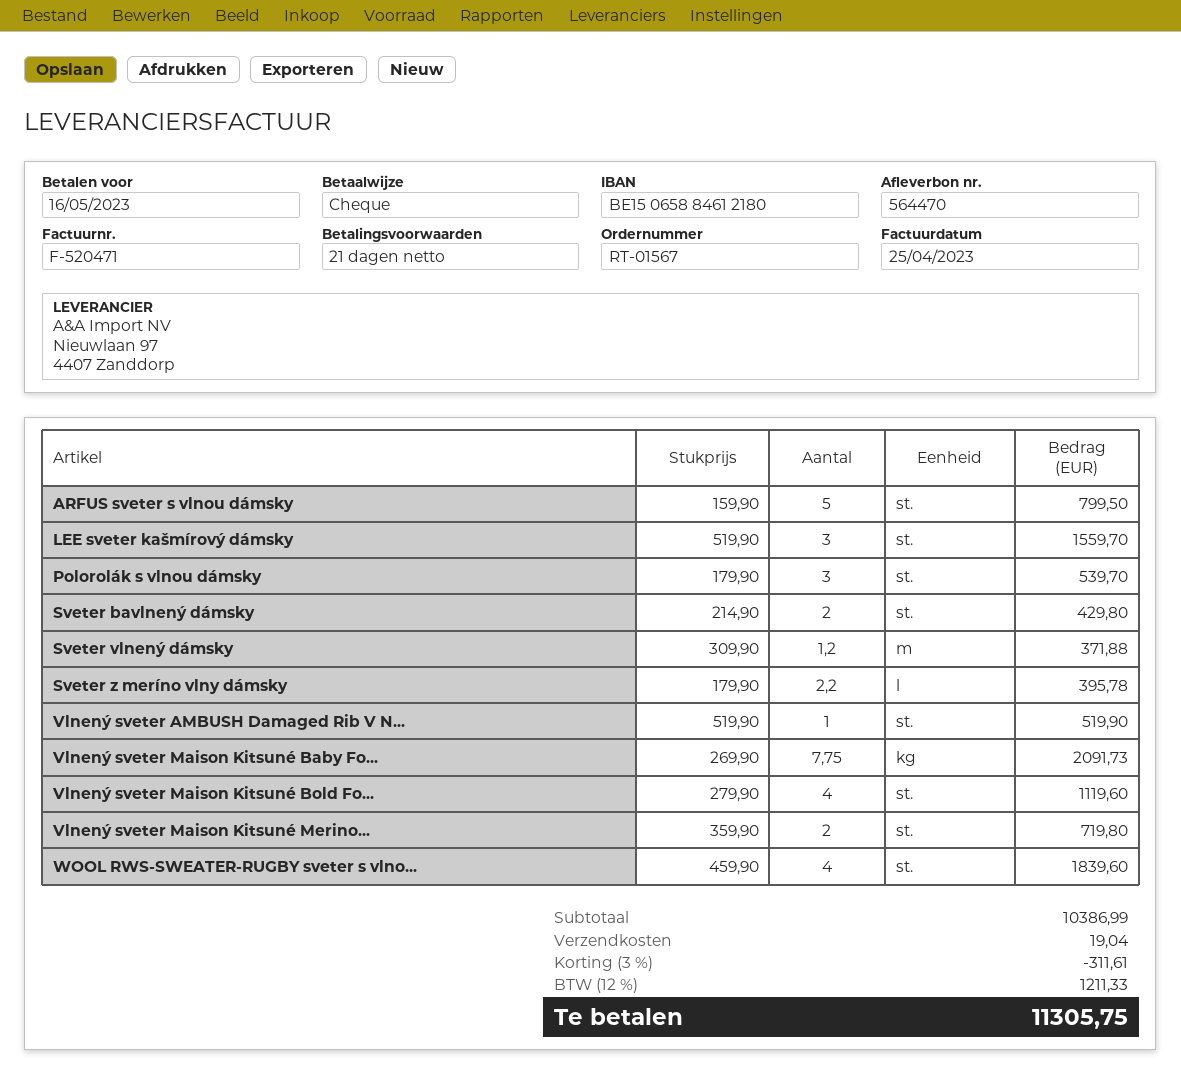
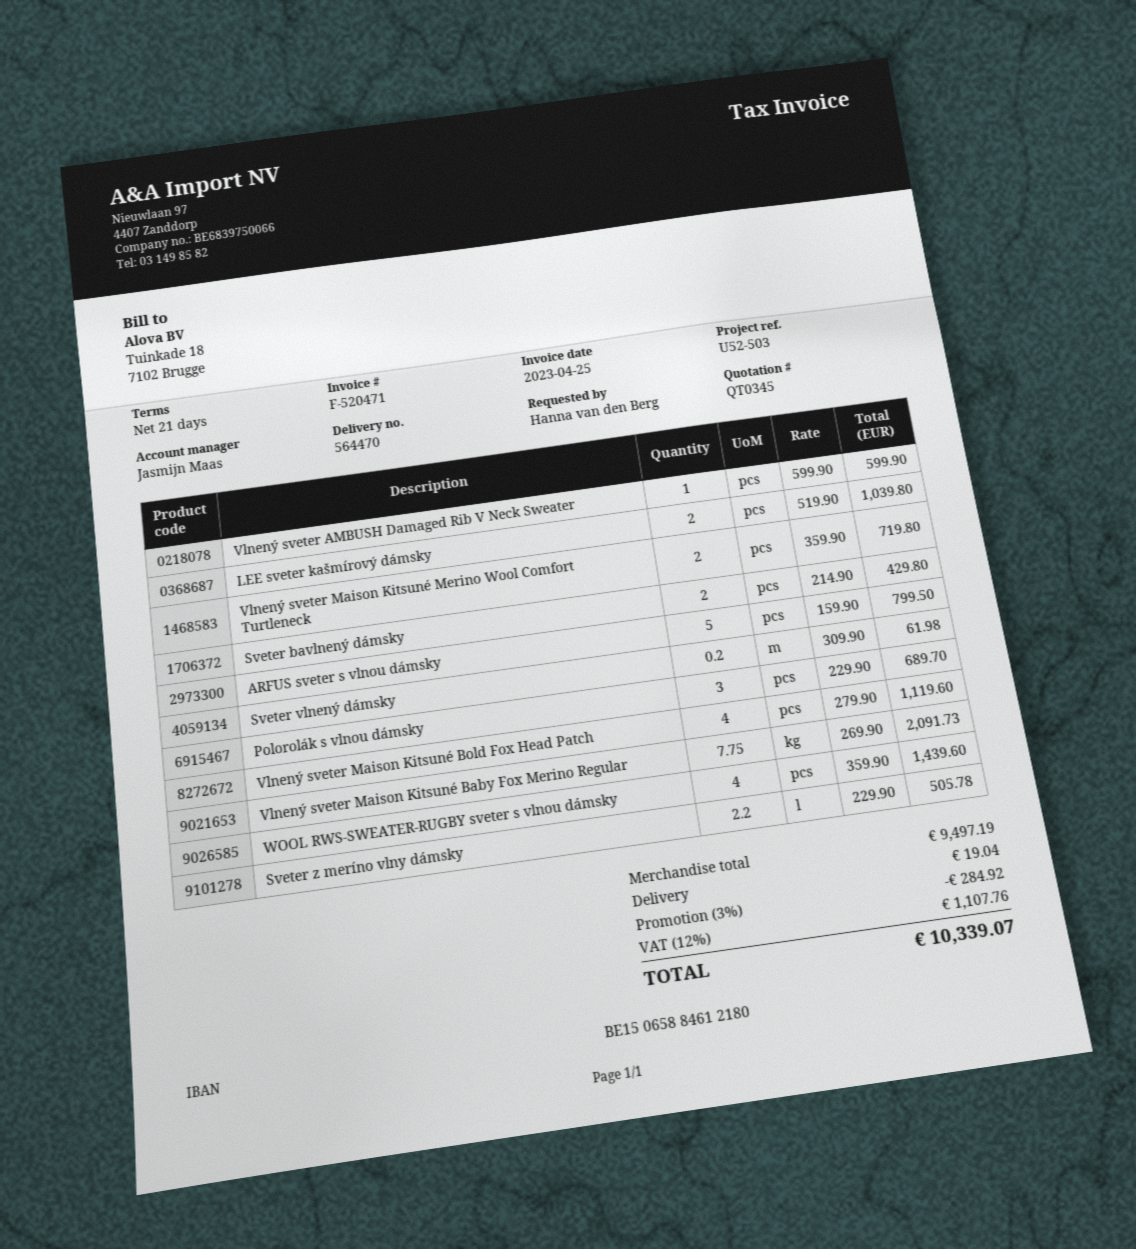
LEE sveter kašmírový dámsky: 3 x 519.90 = 1559.70 -> 2 x 519.90 = 1039.80
Polorolák s vlnou dámsky: 3 x 179.90 = 539.70 -> 3 x 229.90 = 689.70
Sveter vlnený dámsky: 1.2 x 309.90 = 371.88 -> 0.2 x 309.90 = 61.98
Sveter z meríno vlny dámsky: 2.2 x 179.90 = 395.78 -> 2.2 x 229.90 = 505.78
Vlnený sveter AMBUSH Damaged Rib V N...: 1 x 519.90 = 519.90 -> 1 x 599.90 = 599.90
WOOL RWS-SWEATER-RUGBY sveter s vlno...: 4 x 459.90 = 1839.60 -> 4 x 359.90 = 1439.60
subtotal: 10386.99 -> 9497.19
discount: 3% = 311.61 -> 3% = 284.92
tax: 12% = 1211.33 -> 12% = 1107.76
total: 11305.75 -> 10339.07

